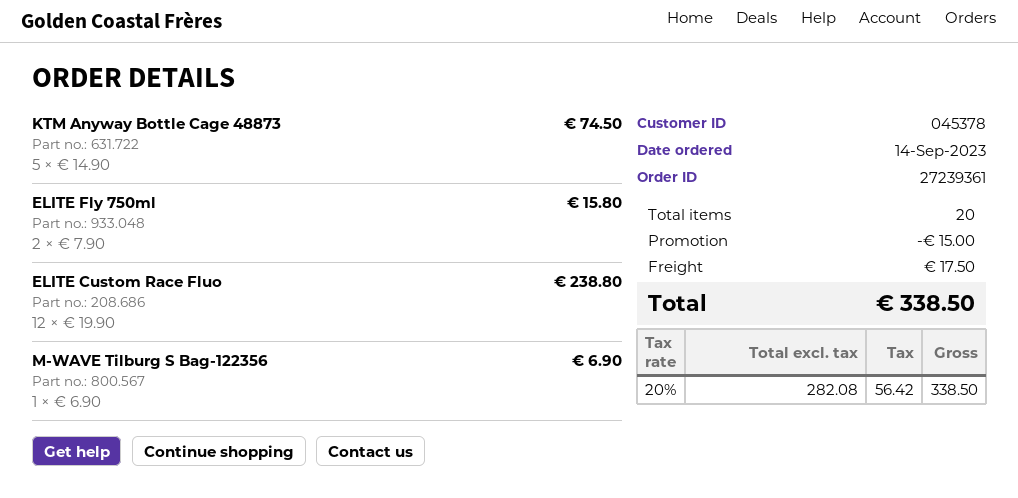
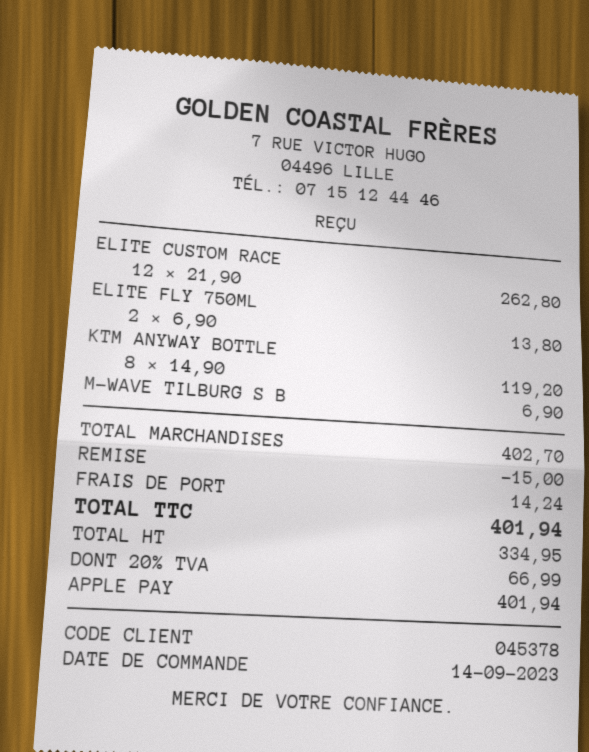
KTM Anyway Bottle Cage 48873: 5 x 14.90 = 74.50 -> 8 x 14.90 = 119.20
ELITE Fly 750ml: 2 x 7.90 = 15.80 -> 2 x 6.90 = 13.80
ELITE Custom Race Fluo: 12 x 19.90 = 238.80 -> 12 x 21.90 = 262.80
shipping: 17.50 -> 14.24
net: 282.08 -> 334.95
tax: 20% = 56.42 -> 20% = 66.99
total: 338.50 -> 401.94

